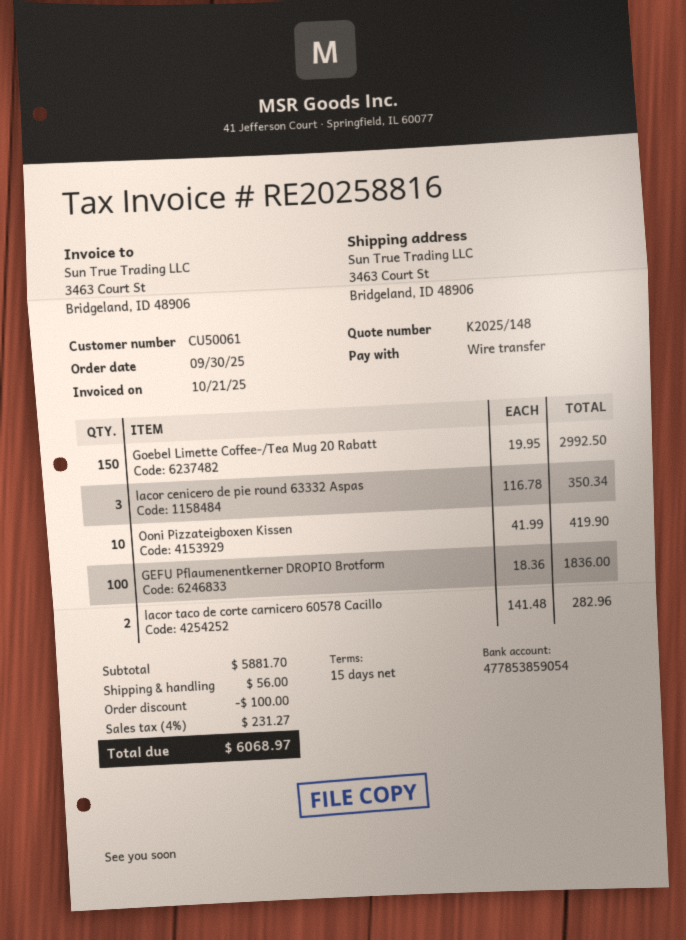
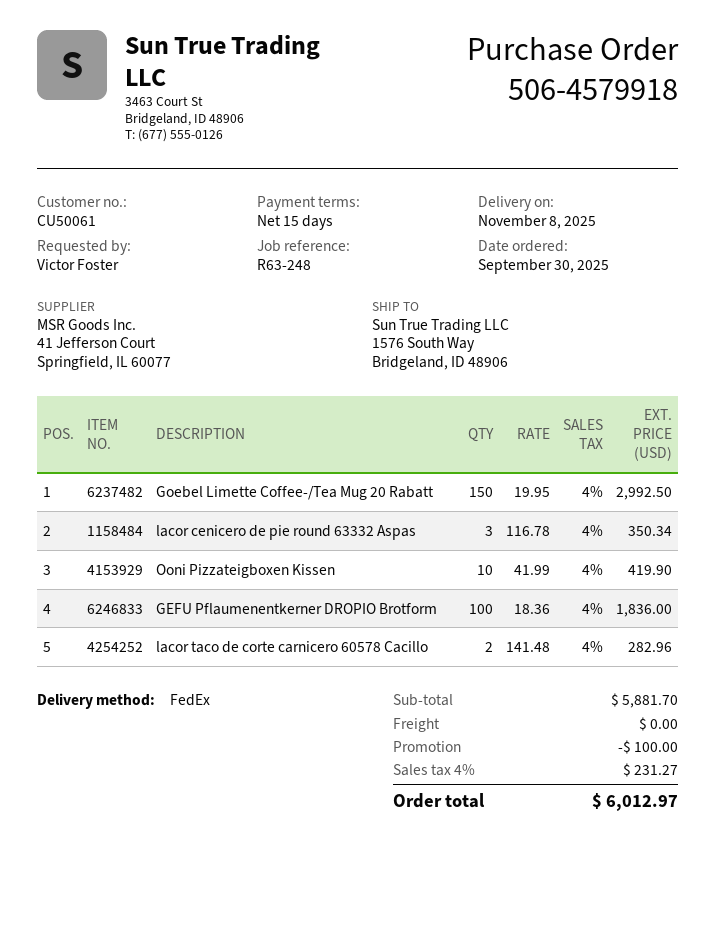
ship to: 3463 Court St, Bridgeland, ID 48906 -> 1576 South Way, Bridgeland, ID 48906
shipping: 56.00 -> 0.00
total: 6068.97 -> 6012.97

